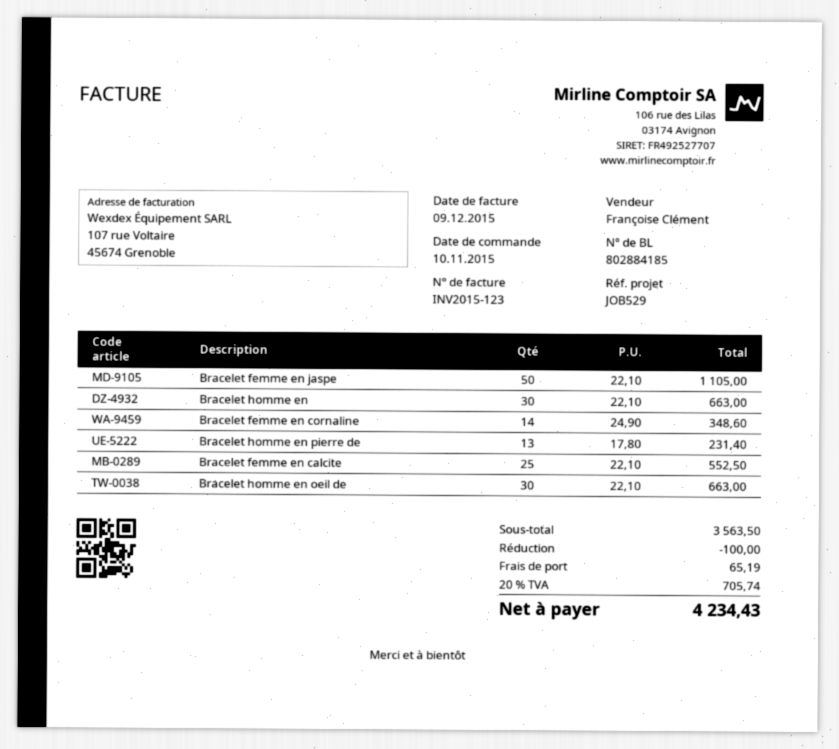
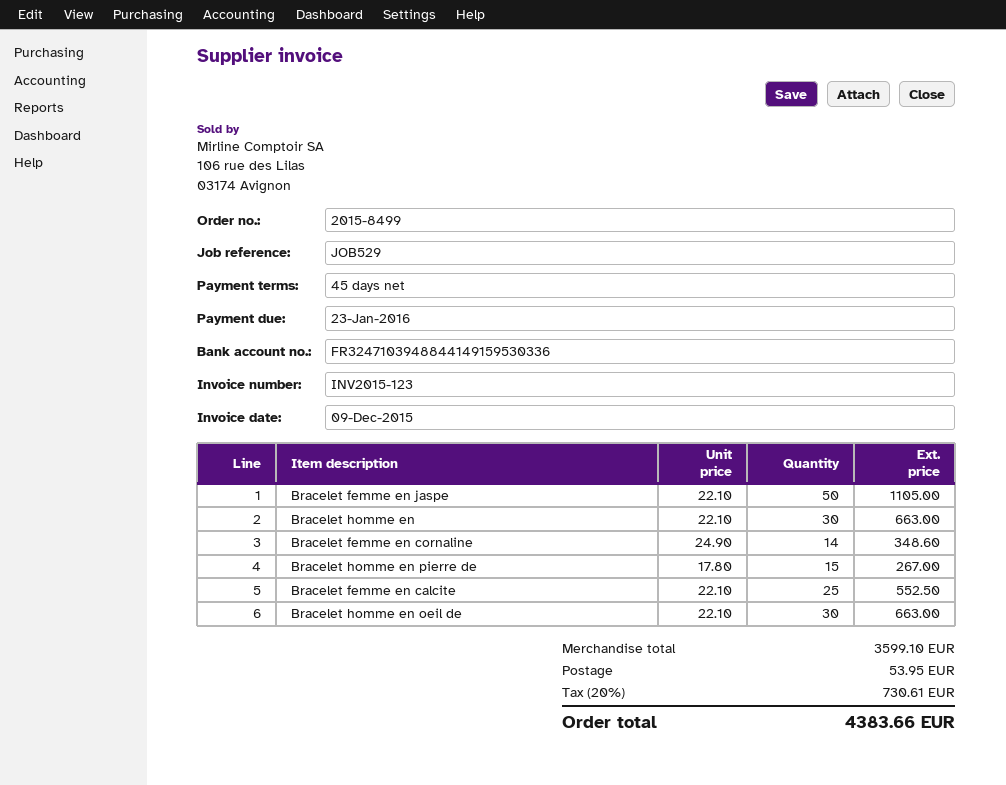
Bracelet homme en pierre de: 13 x 17.80 = 231.40 -> 15 x 17.80 = 267.00
subtotal: 3563.50 -> 3599.10
discount: 100.00 -> none
shipping: 65.19 -> 53.95
tax: 20% = 705.74 -> 20% = 730.61
total: 4234.43 -> 4383.66

